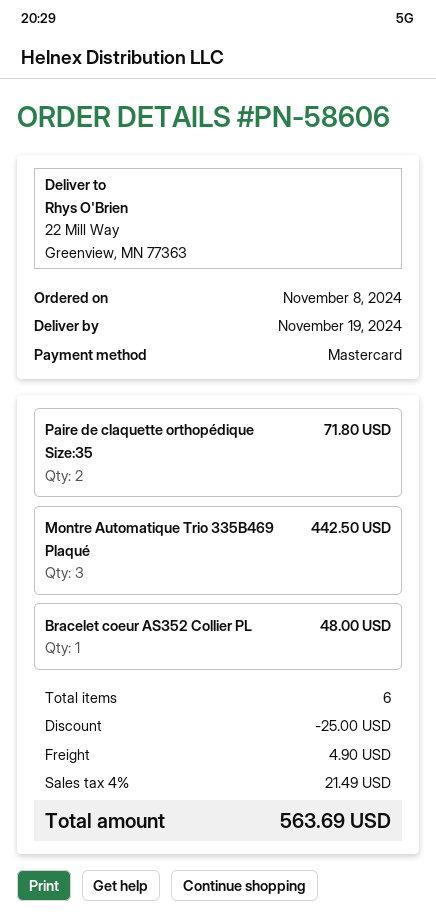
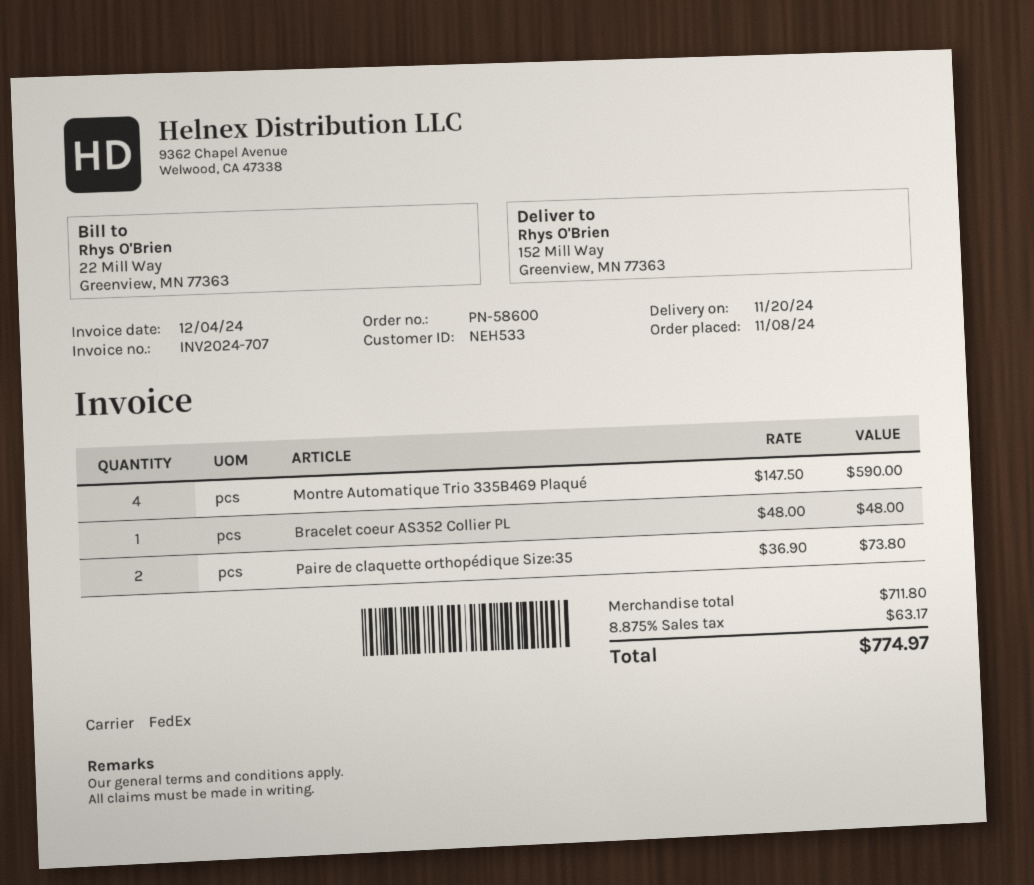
order number: PN-58606 -> PN-58600
delivery date: 2024-11-19 -> 2024-11-20
ship to: 22 Mill Way, Greenview, MN 77363 -> 152 Mill Way, Greenview, MN 77363
Paire de claquette orthopédique Size:35: 2 for 71.80 -> 2 for 73.80
Montre Automatique Trio 335B469 Plaqué: 3 for 442.50 -> 4 for 590.00
discount: 25.00 -> none
shipping: 4.90 -> none
tax: 4% = 21.49 -> 8.875% = 63.17
total: 563.69 -> 774.97

